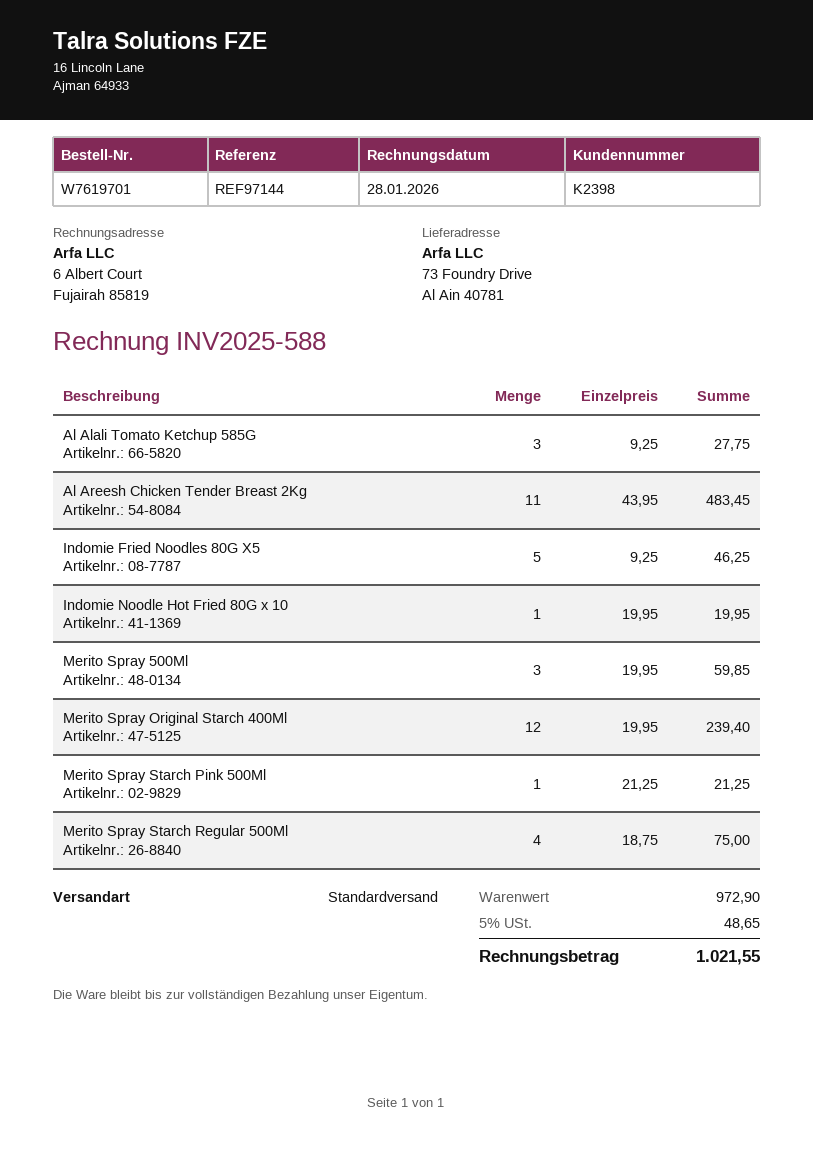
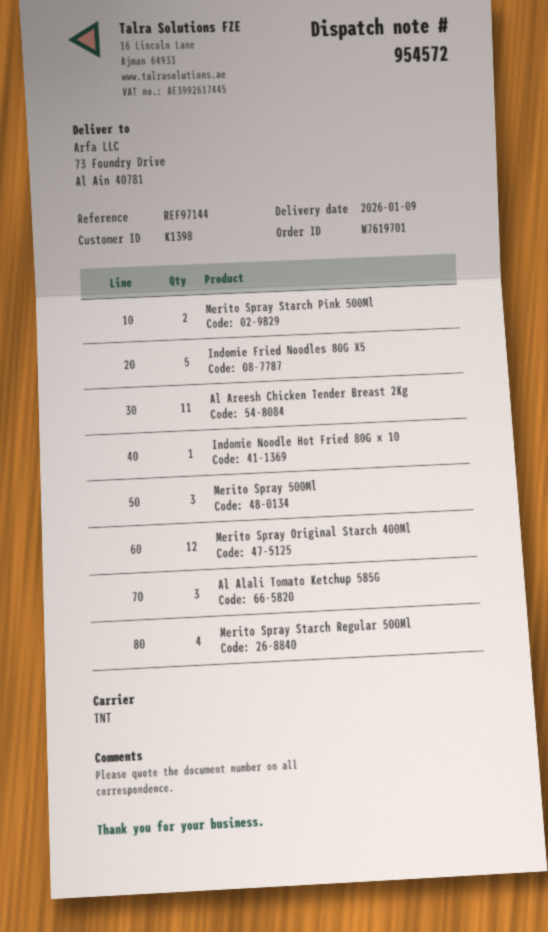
customer number: K2398 -> K1398
shipping method: standard -> TNT
Merito Spray Starch Pink 500Ml: 1 -> 2

